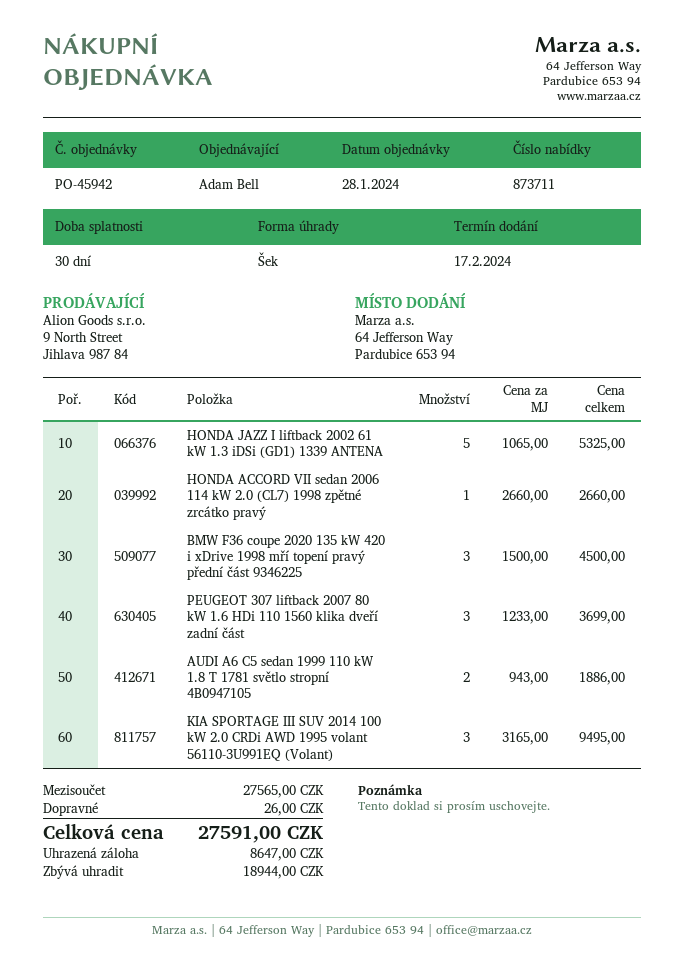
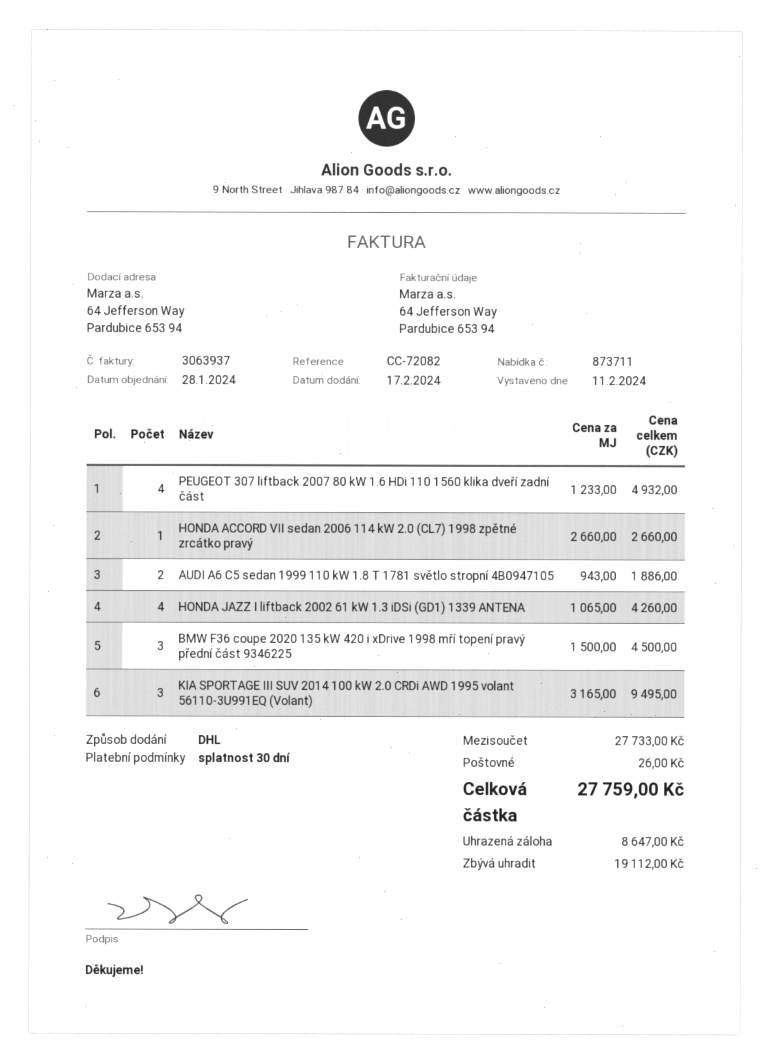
HONDA JAZZ I liftback 2002 61 kW 1.3 iDSi (GD1) 1339 ANTENA: 5 x 1065.00 = 5325.00 -> 4 x 1065.00 = 4260.00
PEUGEOT 307 liftback 2007 80 kW 1.6 HDi 110 1560 klika dveří zadní část: 3 x 1233.00 = 3699.00 -> 4 x 1233.00 = 4932.00
subtotal: 27565.00 -> 27733.00
total: 27591.00 -> 27759.00
balance: 18944.00 -> 19112.00

